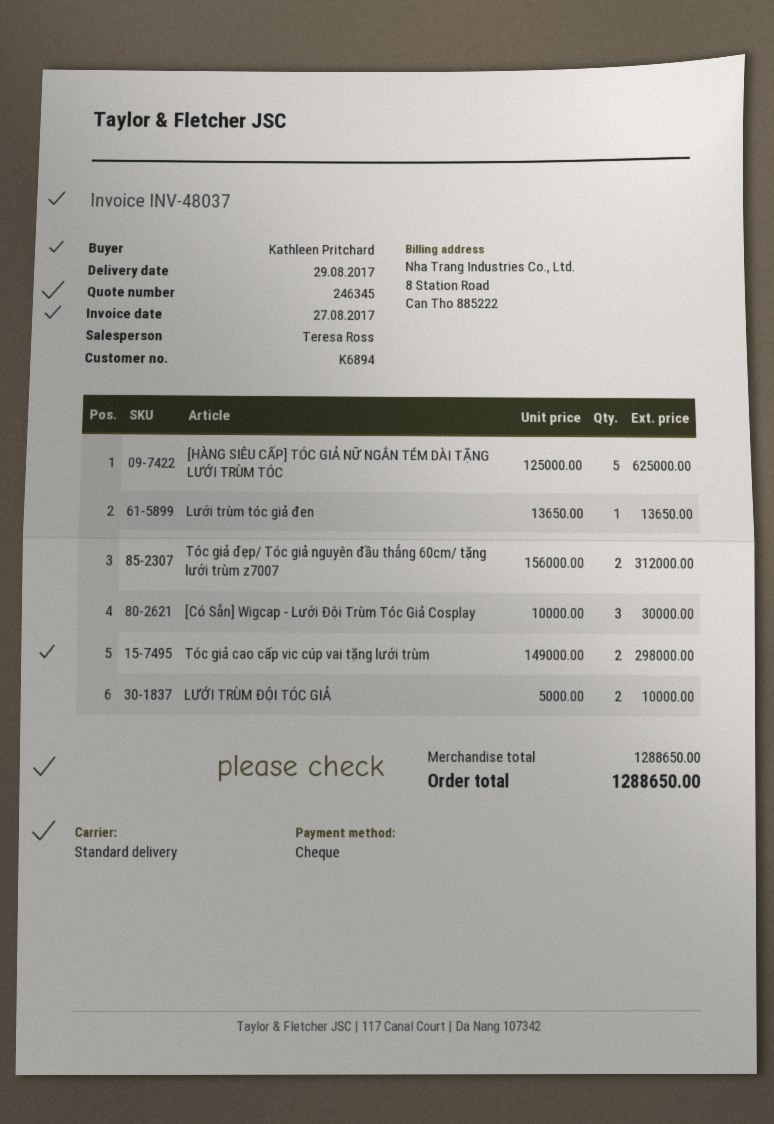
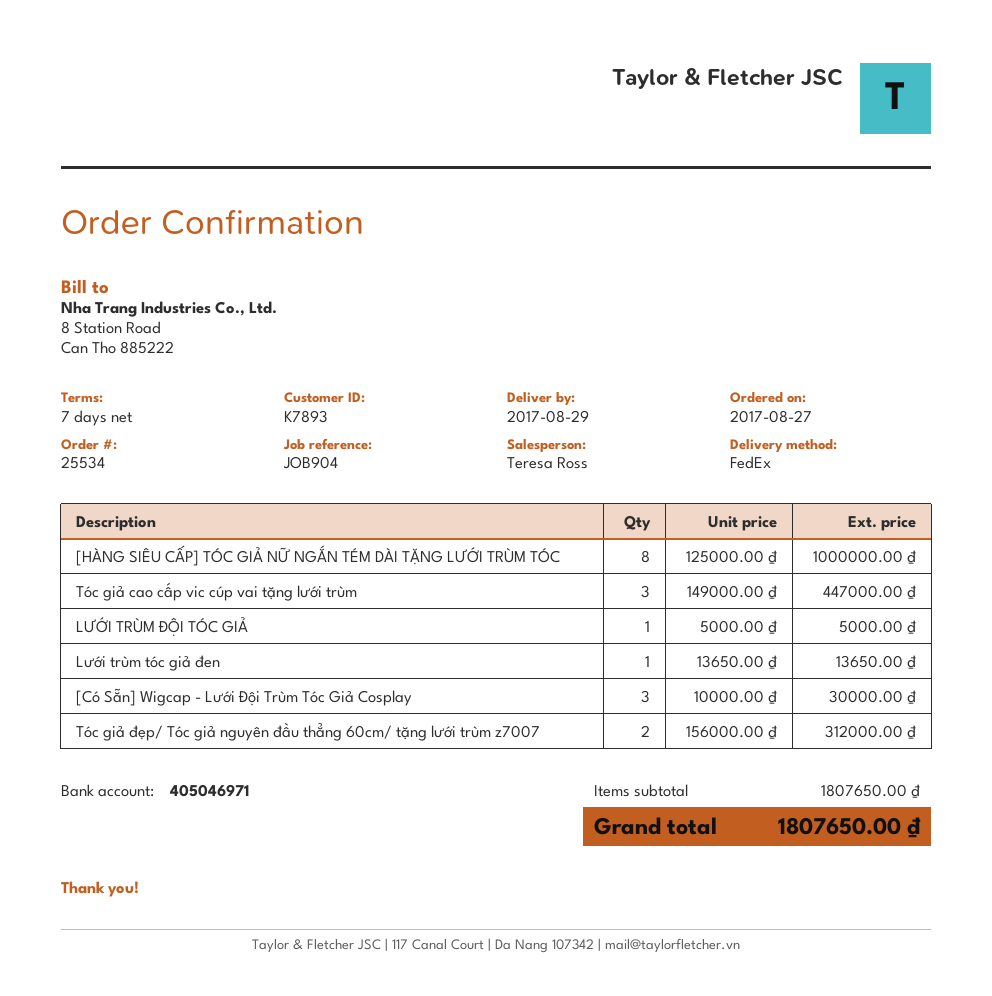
customer number: K6894 -> K7893
shipping method: standard -> FedEx
[HÀNG SIÊU CẤP] TÓC GIẢ NỮ NGẮN TÉM DÀI TẶNG LƯỚI TRÙM TÓC: 5 x 125000.00 = 625000.00 -> 8 x 125000.00 = 1000000.00
Tóc giả cao cấp vic cúp vai tặng lưới trùm: 2 x 149000.00 = 298000.00 -> 3 x 149000.00 = 447000.00
LƯỚI TRÙM ĐỘI TÓC GIẢ: 2 x 5000.00 = 10000.00 -> 1 x 5000.00 = 5000.00
subtotal: 1288650.00 -> 1807650.00
total: 1288650.00 -> 1807650.00

